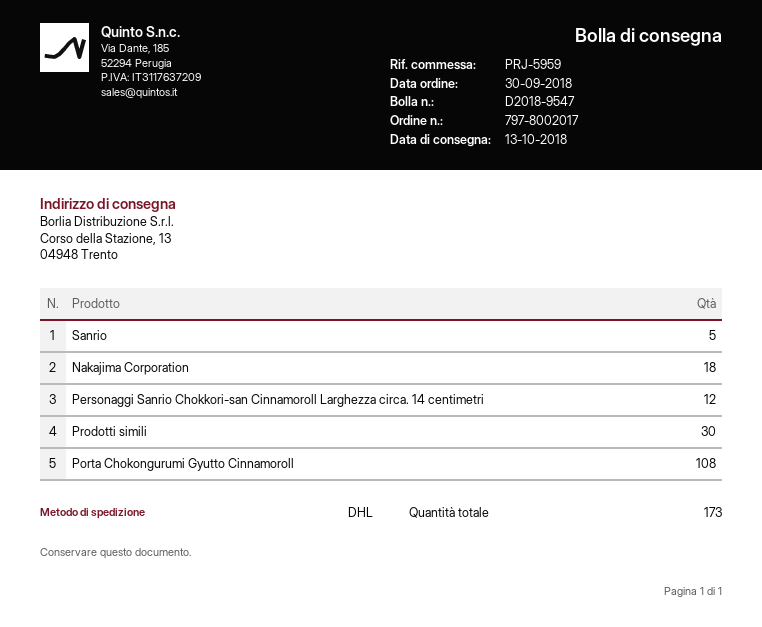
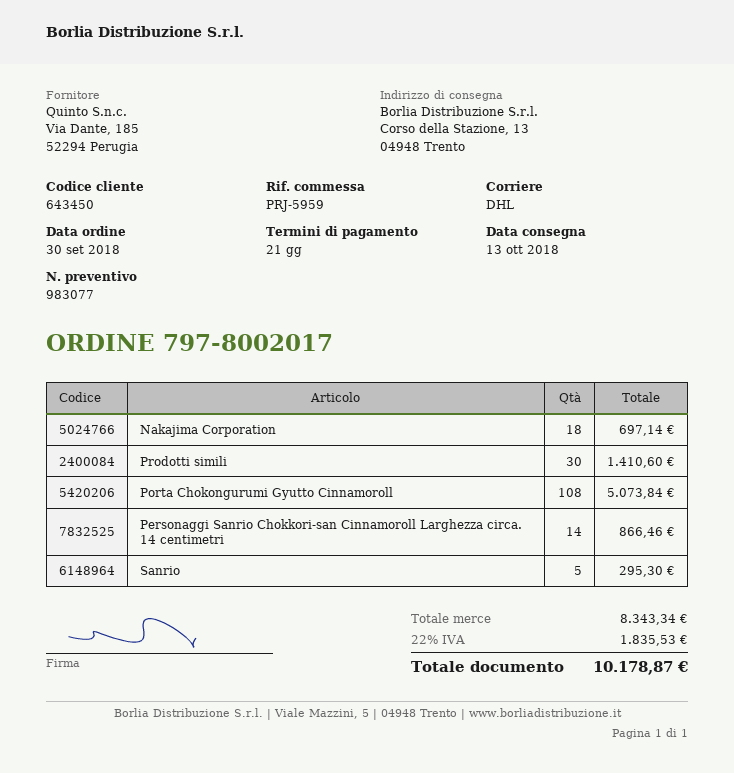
Personaggi Sanrio Chokkori-san Cinnamoroll Larghezza circa. 14 centimetri: 12 -> 14

